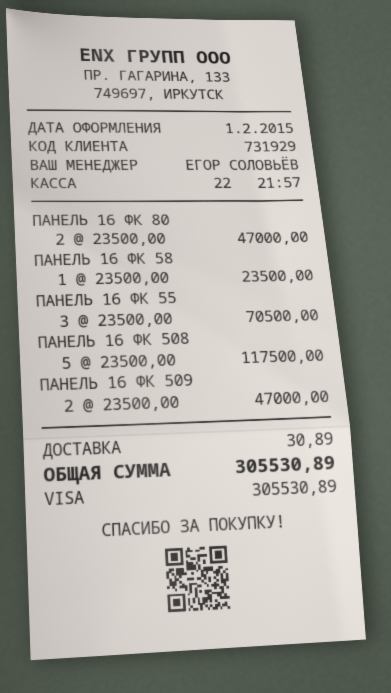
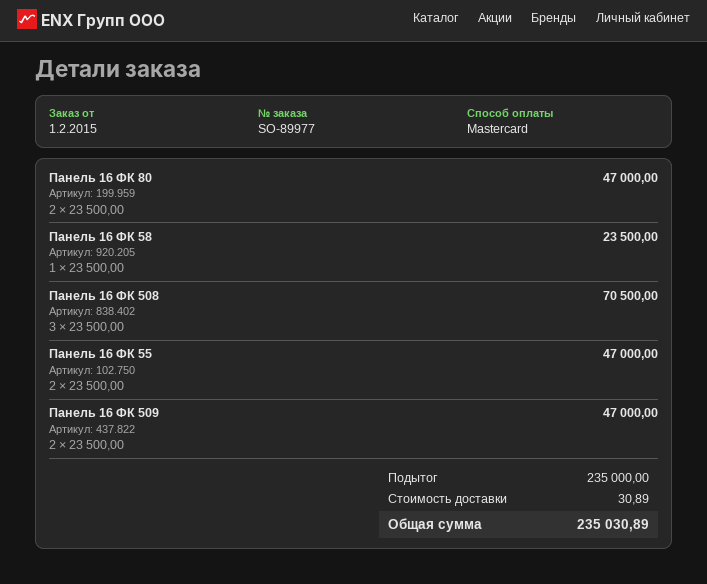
payment method: Visa -> Mastercard
ПАНЕЛЬ 16 ФК 55: 3 x 23500.00 = 70500.00 -> 2 x 23500.00 = 47000.00
ПАНЕЛЬ 16 ФК 508: 5 x 23500.00 = 117500.00 -> 3 x 23500.00 = 70500.00
total: 305530.89 -> 235030.89

